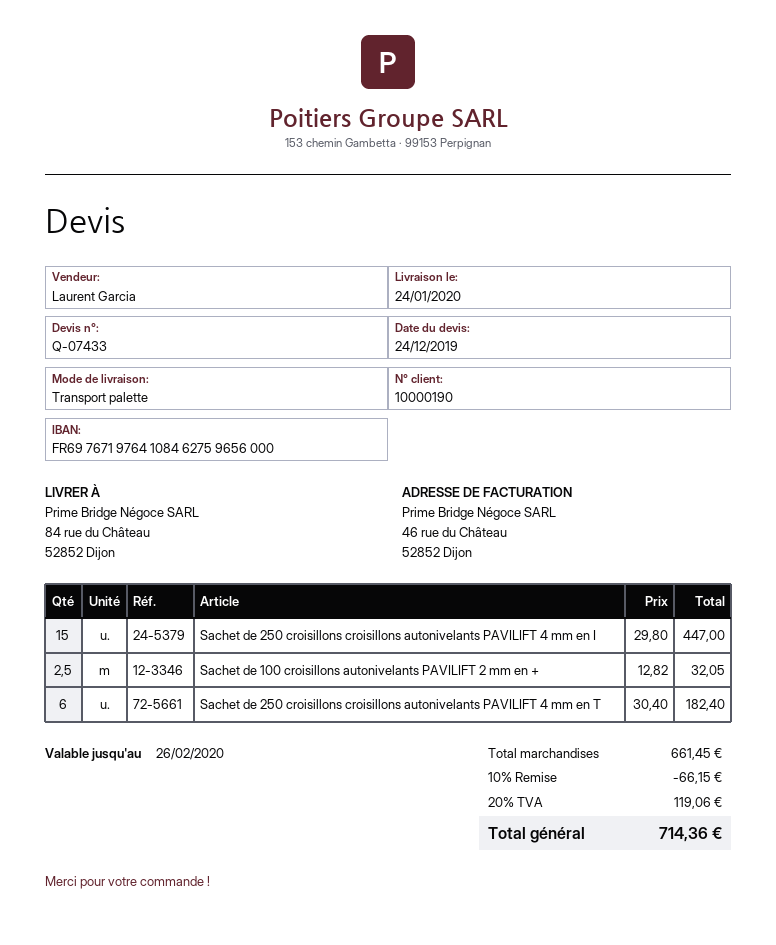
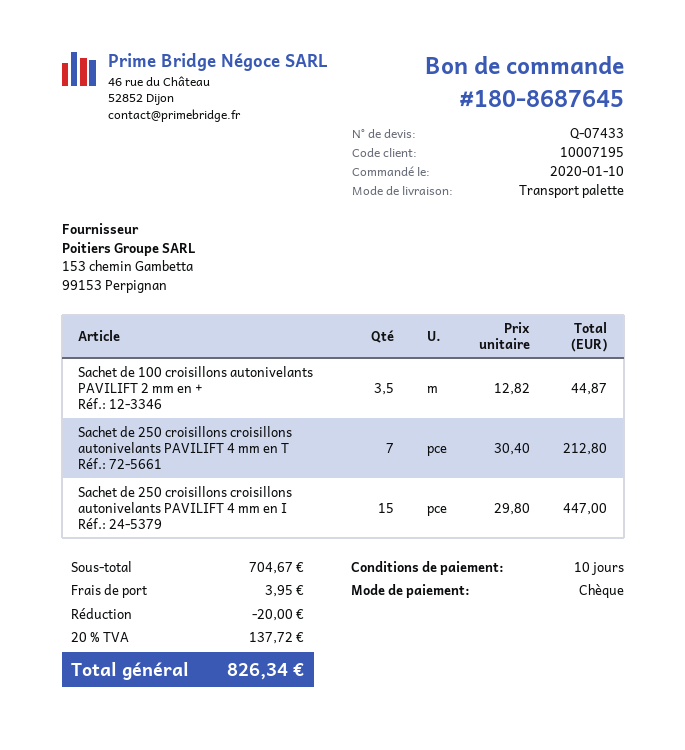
customer number: 10000190 -> 10007195
Sachet de 100 croisillons autonivelants PAVILIFT 2 mm en +: 2.5 x 12.82 = 32.05 -> 3.5 x 12.82 = 44.87
Sachet de 250 croisillons croisillons autonivelants PAVILIFT 4 mm en T: 6 x 30.40 = 182.40 -> 7 x 30.40 = 212.80
subtotal: 661.45 -> 704.67
discount: 66.15 -> 20.00
shipping: none -> 3.95
tax: 20% = 119.06 -> 20% = 137.72
total: 714.36 -> 826.34

